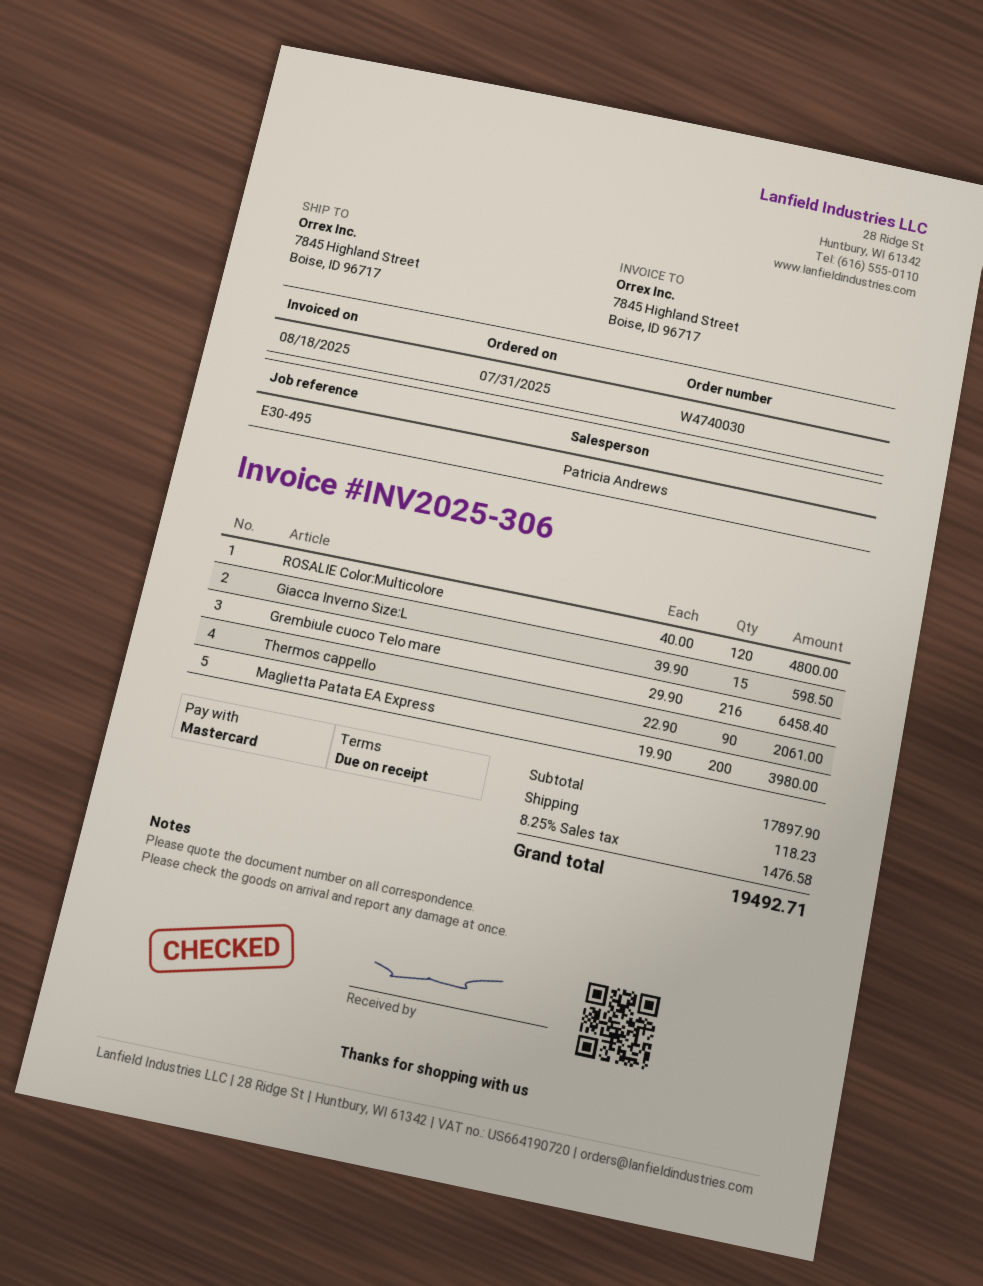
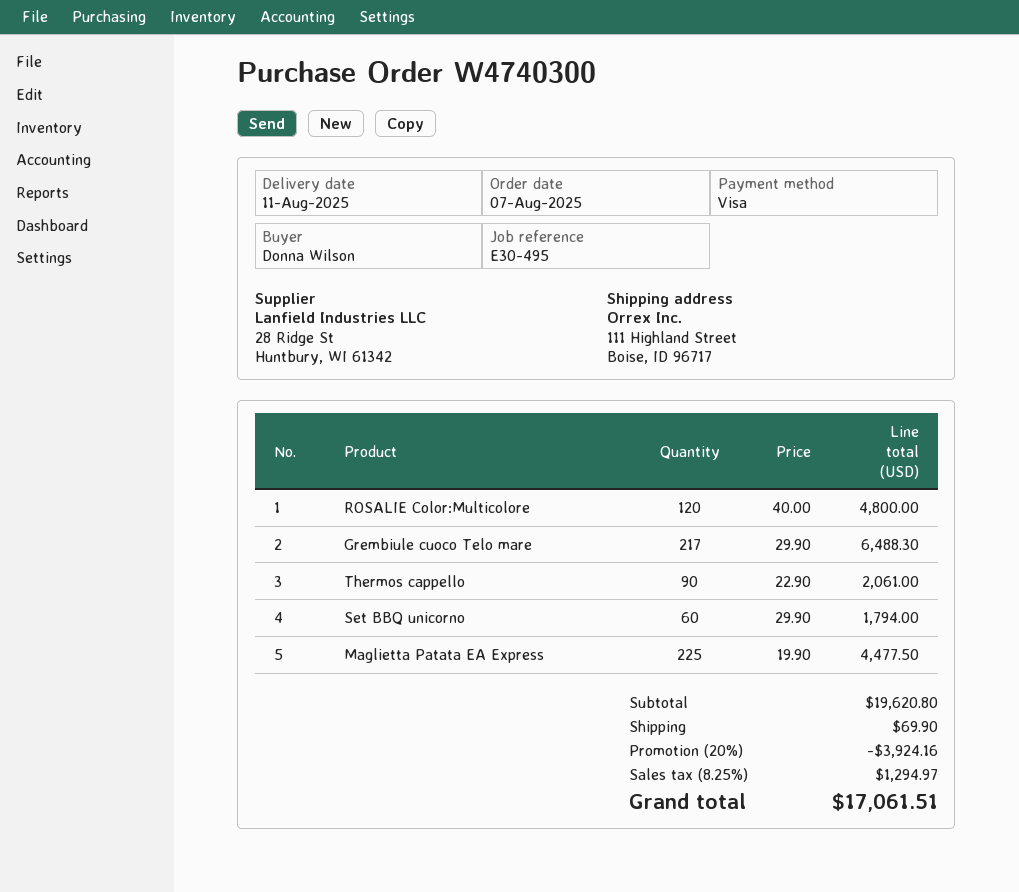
order number: W4740030 -> W4740300
order date: 2025-07-31 -> 2025-08-07
payment method: Mastercard -> Visa
ship to: 7845 Highland Street, Boise, ID 96717 -> 111 Highland Street, Boise, ID 96717
Giacca Inverno Size:L: 15 x 39.90 = 598.50 -> none
Grembiule cuoco Telo mare: 216 x 29.90 = 6458.40 -> 217 x 29.90 = 6488.30
Maglietta Patata EA Express: 200 x 19.90 = 3980.00 -> 225 x 19.90 = 4477.50
Set BBQ unicorno: none -> 60 x 29.90 = 1794.00
subtotal: 17897.90 -> 19620.80
discount: none -> 20% = 3924.16
shipping: 118.23 -> 69.90
tax: 8.25% = 1476.58 -> 8.25% = 1294.97
total: 19492.71 -> 17061.51

